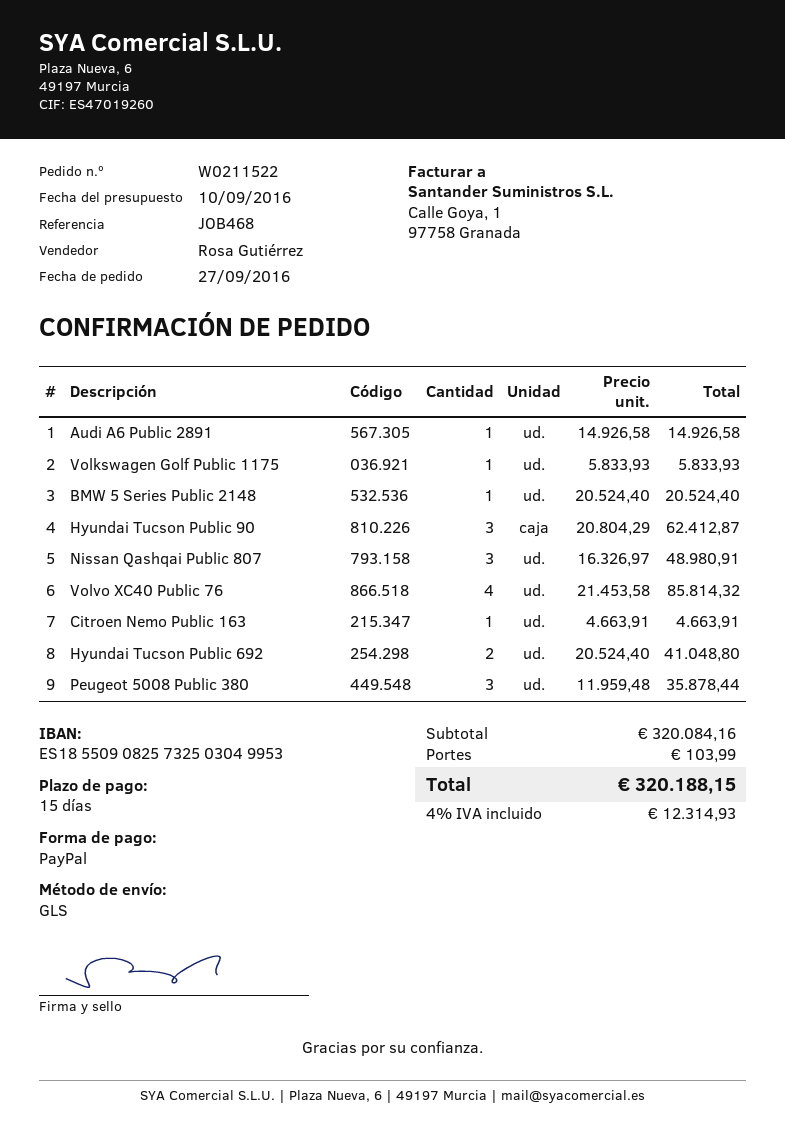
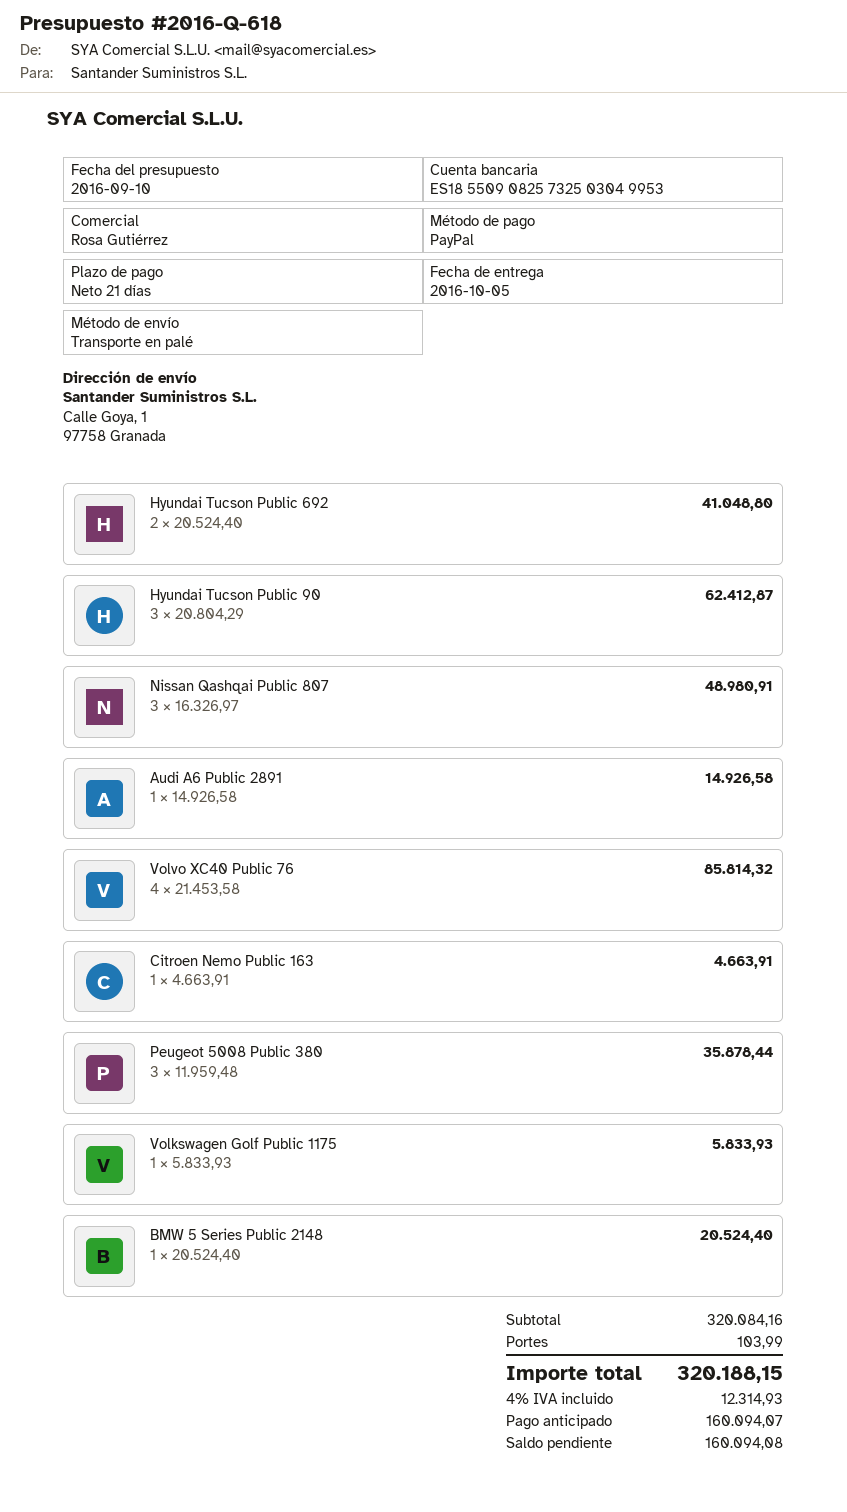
payment terms: 15 days -> 21 days
shipping method: GLS -> pallet freight

